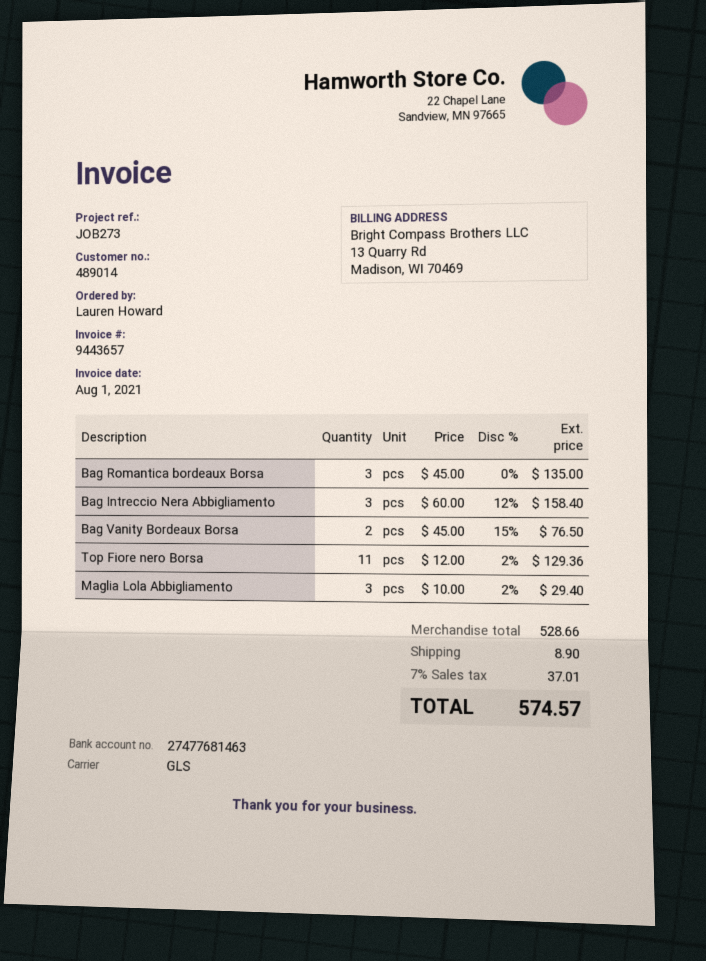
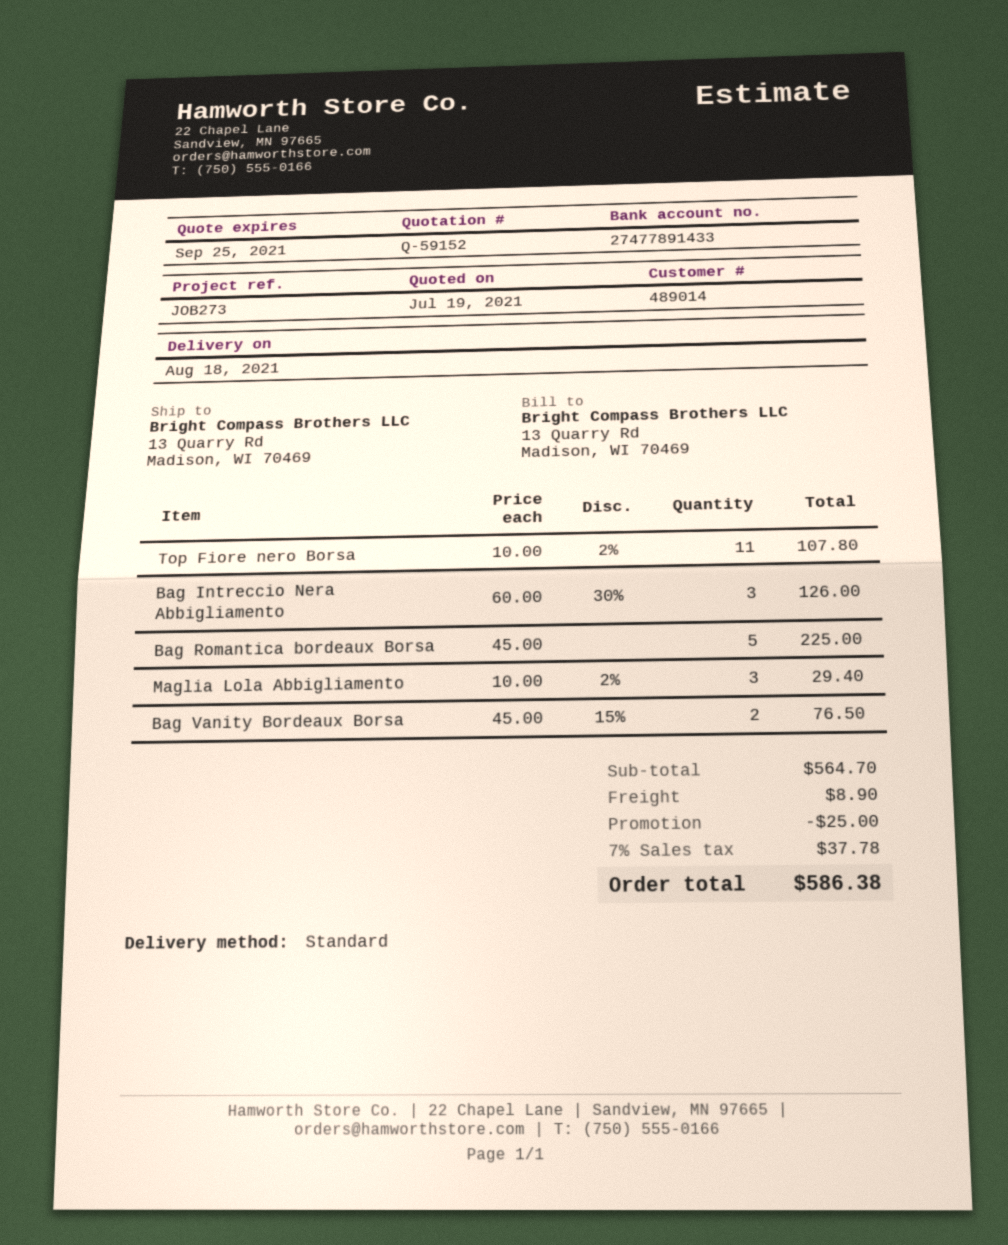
bank account: 27477681463 -> 27477891433
shipping method: GLS -> standard
Bag Romantica bordeaux Borsa: 3 x 45.00 = 135.00 -> 5 x 45.00 = 225.00
Bag Intreccio Nera Abbigliamento: 3 x 60.00 - 12% = 158.40 -> 3 x 60.00 - 30% = 126.00
Top Fiore nero Borsa: 11 x 12.00 - 2% = 129.36 -> 11 x 10.00 - 2% = 107.80
subtotal: 528.66 -> 564.70
discount: none -> 25.00
tax: 7% = 37.01 -> 7% = 37.78
total: 574.57 -> 586.38

